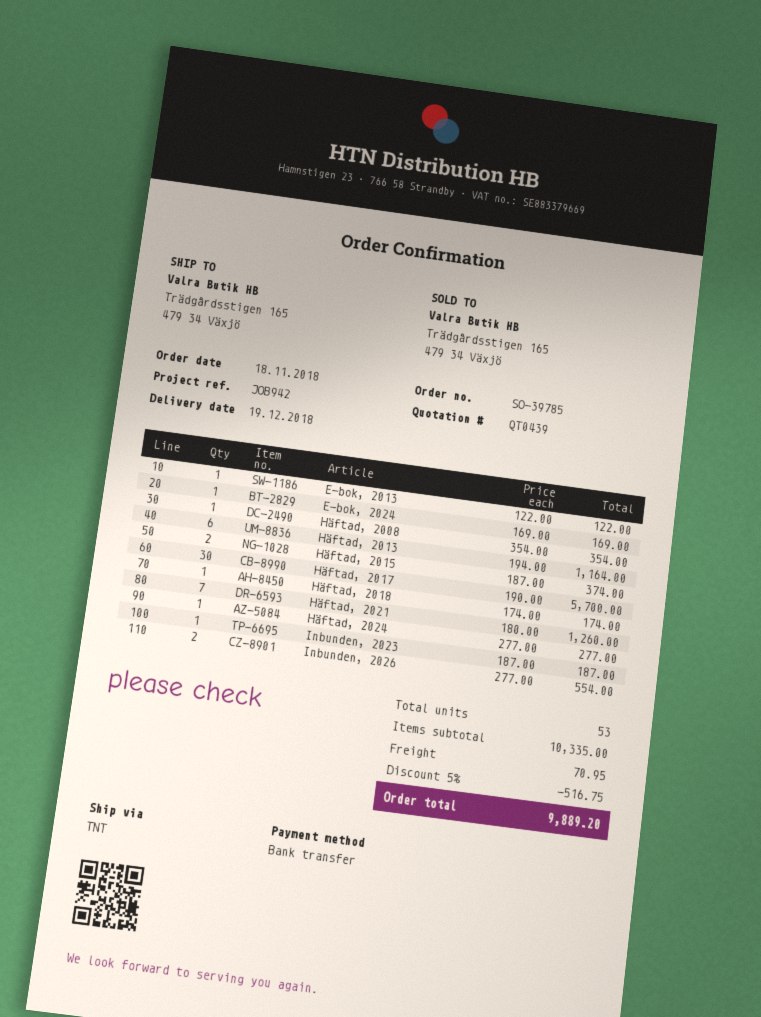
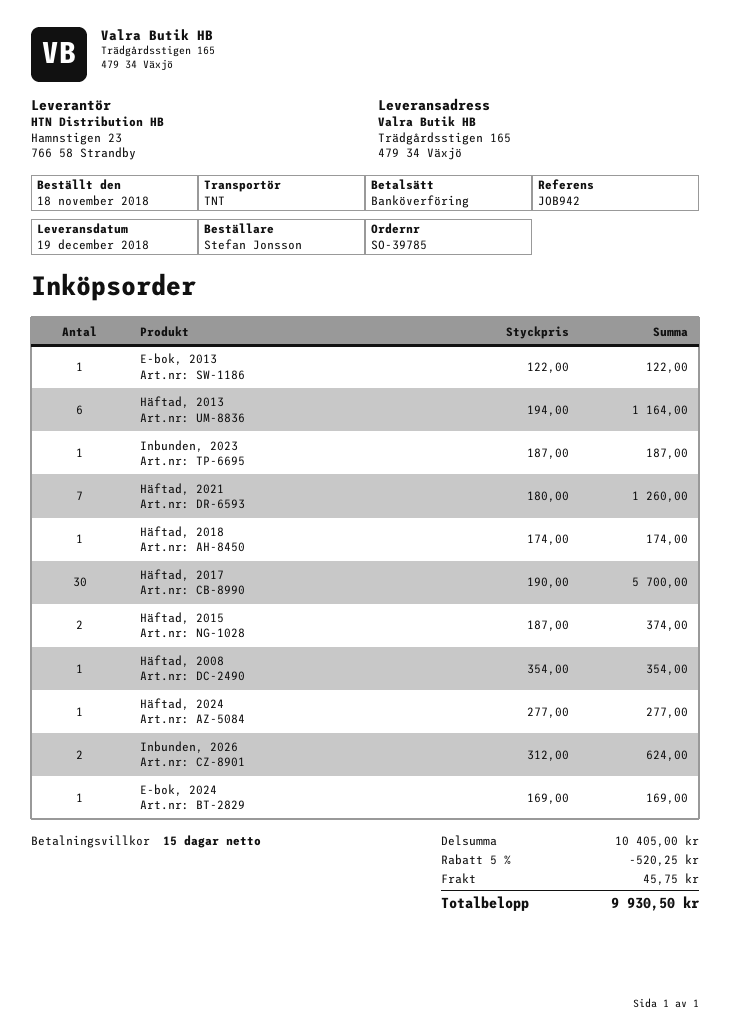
Inbunden, 2026: 2 x 277.00 = 554.00 -> 2 x 312.00 = 624.00
subtotal: 10335.00 -> 10405.00
discount: 5% = 516.75 -> 5% = 520.25
shipping: 70.95 -> 45.75
total: 9889.20 -> 9930.50

